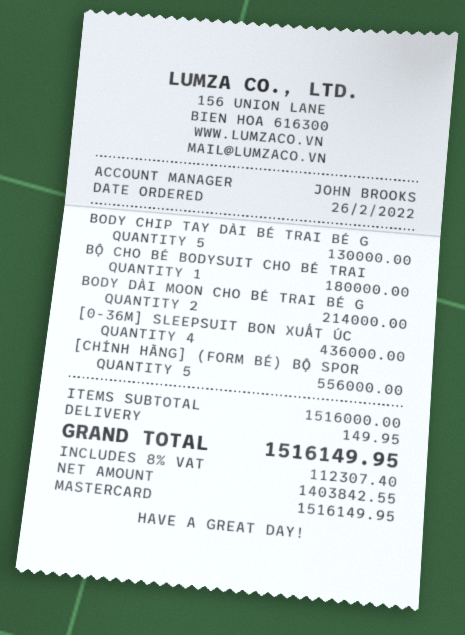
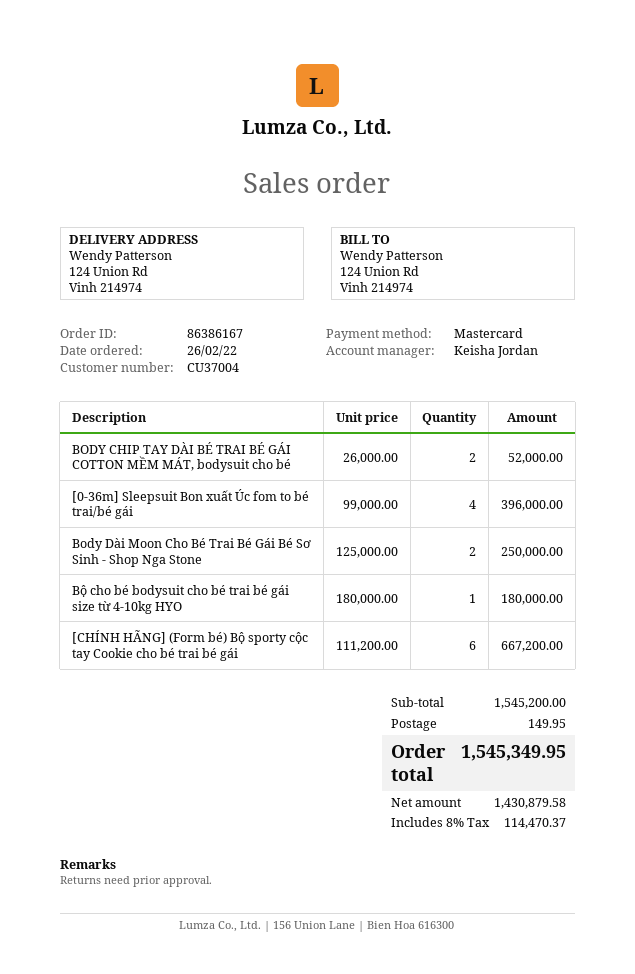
sales rep: JOHN BROOKS -> Keisha Jordan
BODY CHIP TAY DÀI BÉ TRAI BÉ G: 5 for 130000.00 -> 2 for 52000.00
BODY DÀI MOON CHO BÉ TRAI BÉ G: 2 for 214000.00 -> 2 for 250000.00
[0-36M] SLEEPSUIT BON XUẤT ÚC: 4 for 436000.00 -> 4 for 396000.00
[CHÍNH HÃNG] (FORM BÉ) BỘ SPOR: 5 for 556000.00 -> 6 for 667200.00
subtotal: 1516000.00 -> 1545200.00
net: 1403842.55 -> 1430879.58
tax: 8% = 112307.40 -> 8% = 114470.37
total: 1516149.95 -> 1545349.95

